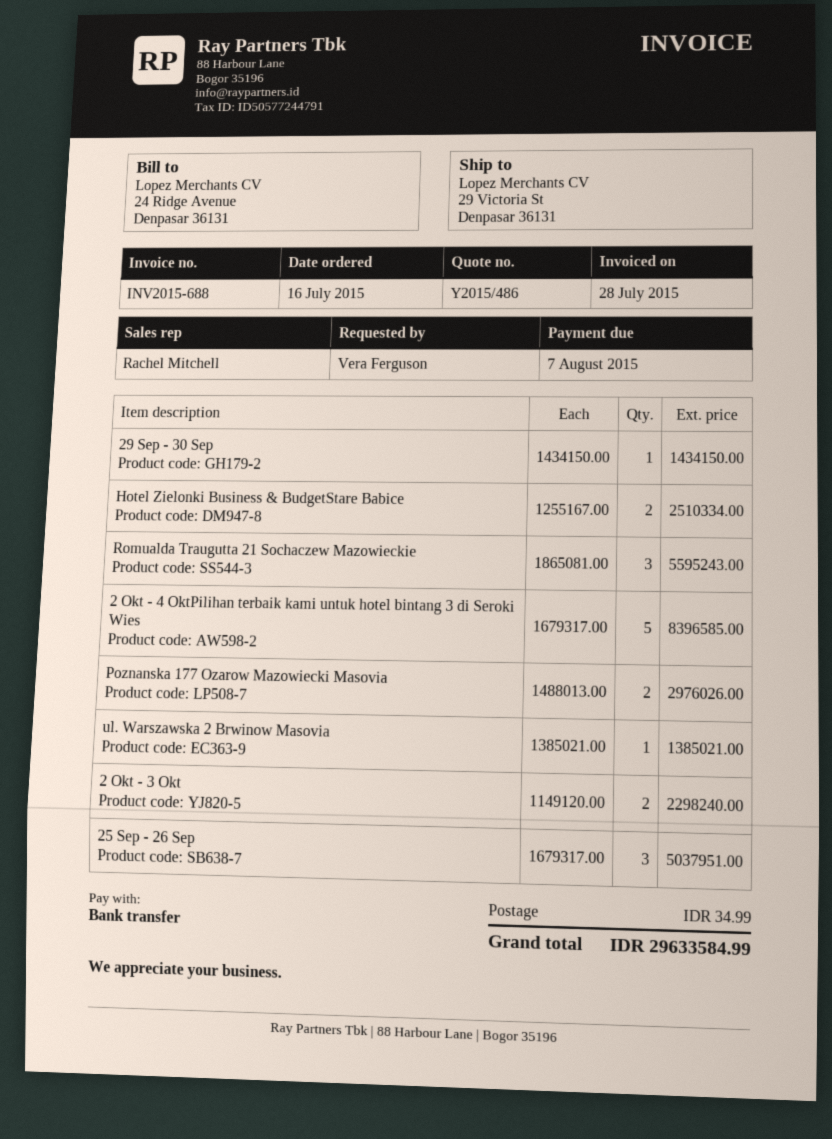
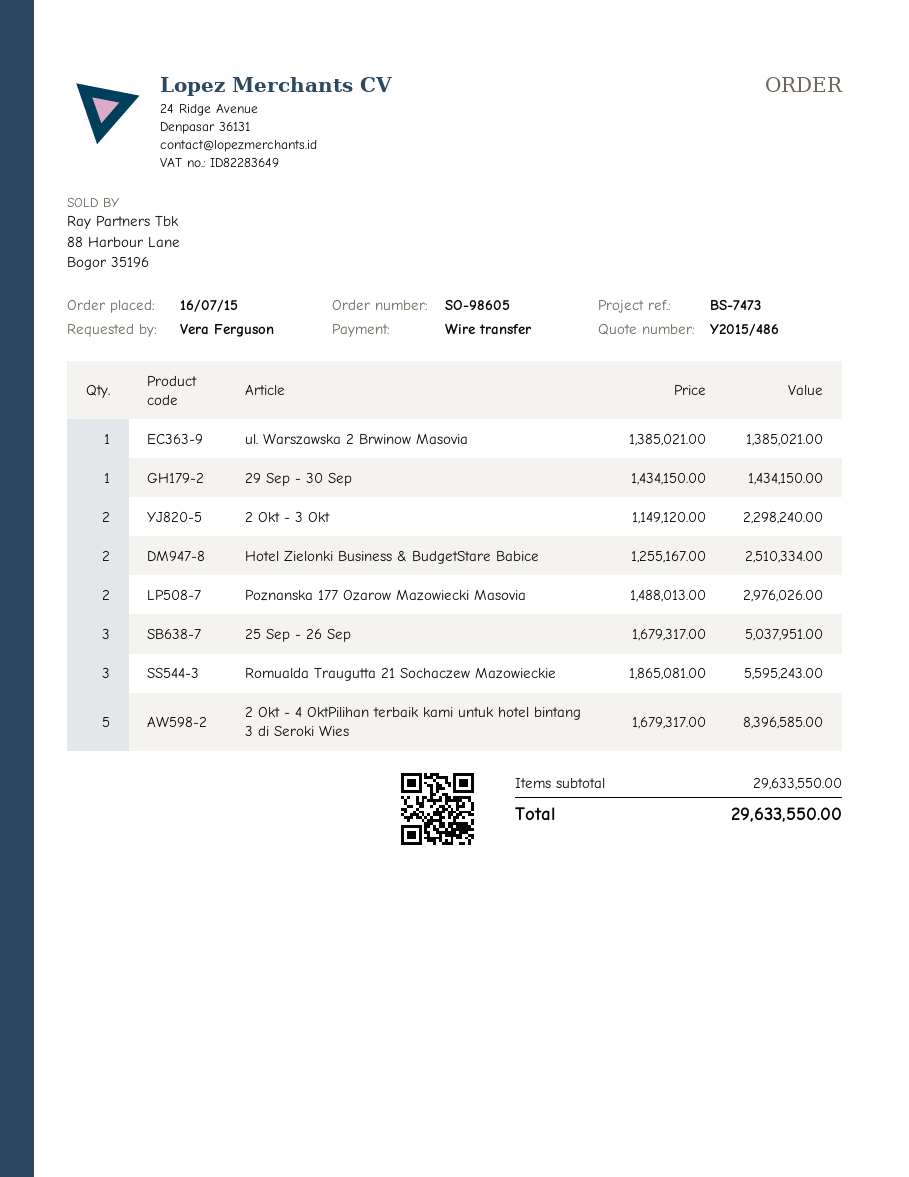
shipping: 34.99 -> none
total: 29633584.99 -> 29633550.00

